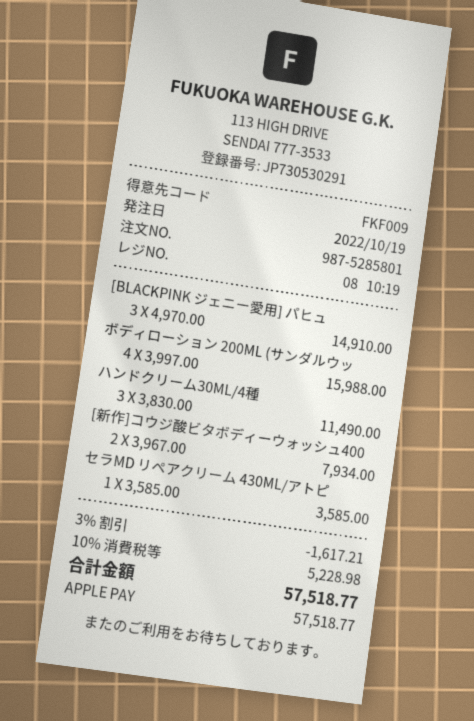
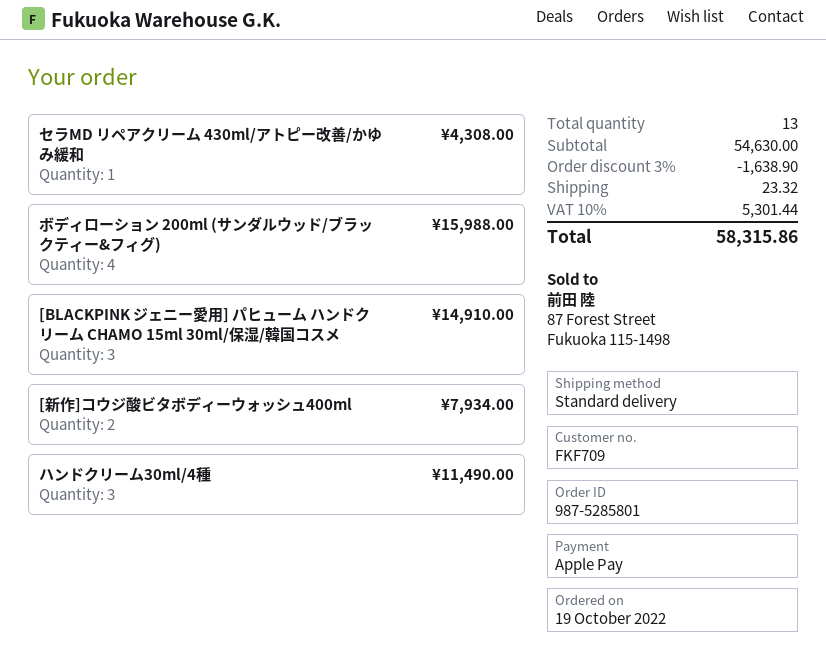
customer number: FKF009 -> FKF709
セラMD リペアクリーム 430ML/アトピ: 1 for 3585.00 -> 1 for 4308.00
discount: 3% = 1617.21 -> 3% = 1638.90
shipping: none -> 23.32
tax: 10% = 5228.98 -> 10% = 5301.44
total: 57518.77 -> 58315.86

